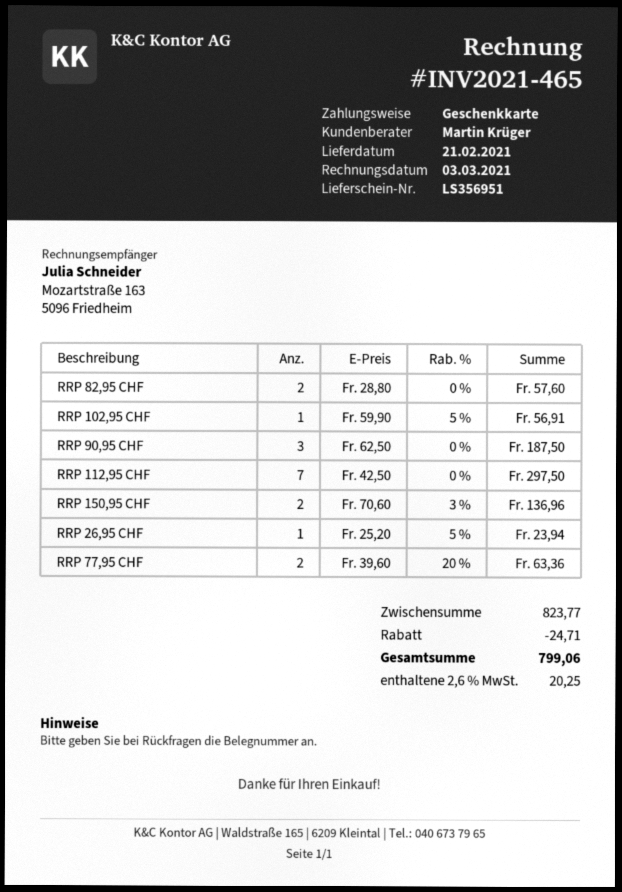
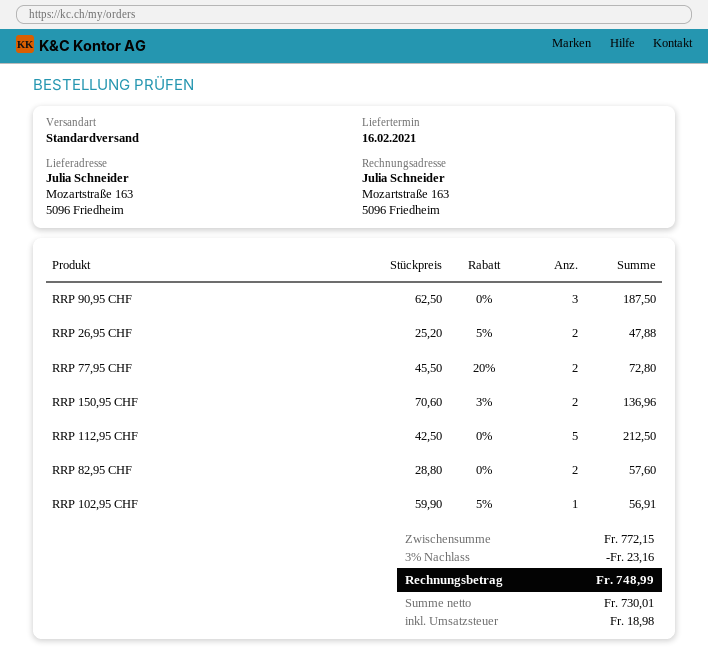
delivery date: 2021-02-21 -> 2021-02-16
RRP 112,95 CHF: 7 x 42.50 = 297.50 -> 5 x 42.50 = 212.50
RRP 26,95 CHF: 1 x 25.20 - 5% = 23.94 -> 2 x 25.20 - 5% = 47.88
RRP 77,95 CHF: 2 x 39.60 - 20% = 63.36 -> 2 x 45.50 - 20% = 72.80
subtotal: 823.77 -> 772.15
discount: 24.71 -> 23.16
tax: 20.25 -> 18.98
total: 799.06 -> 748.99

